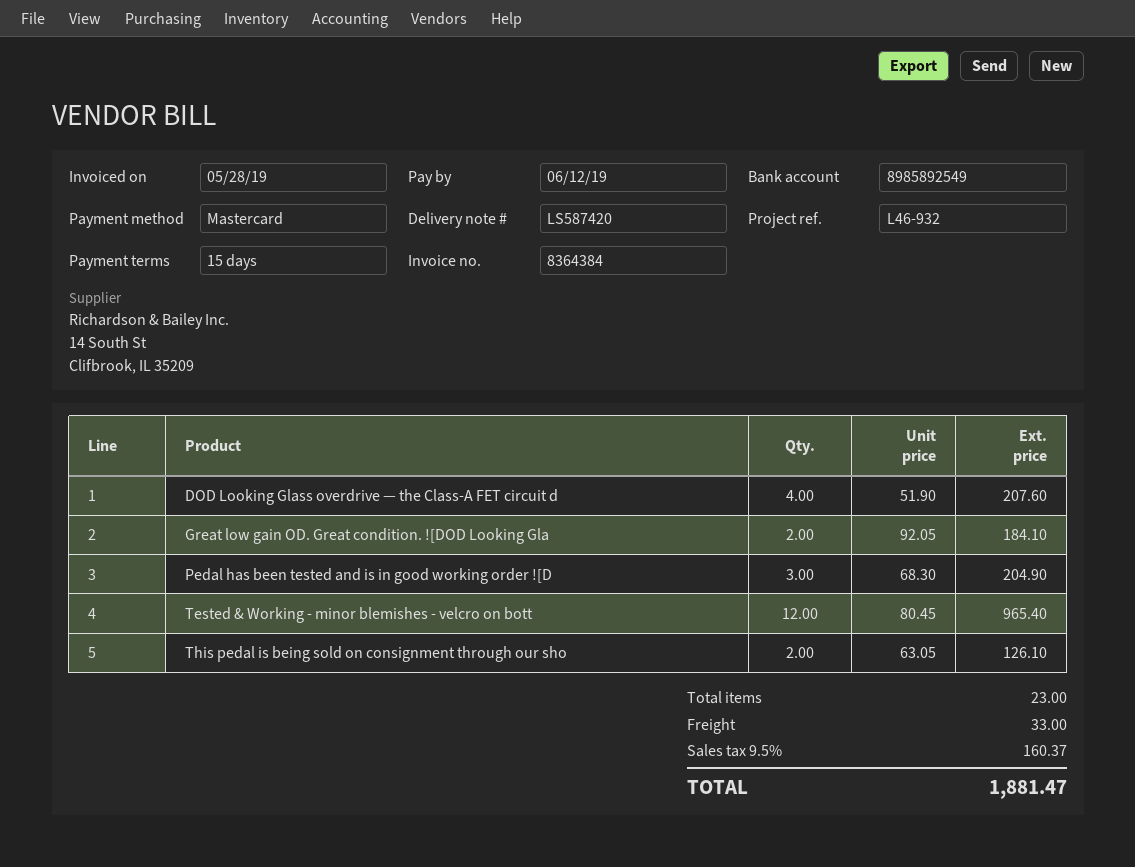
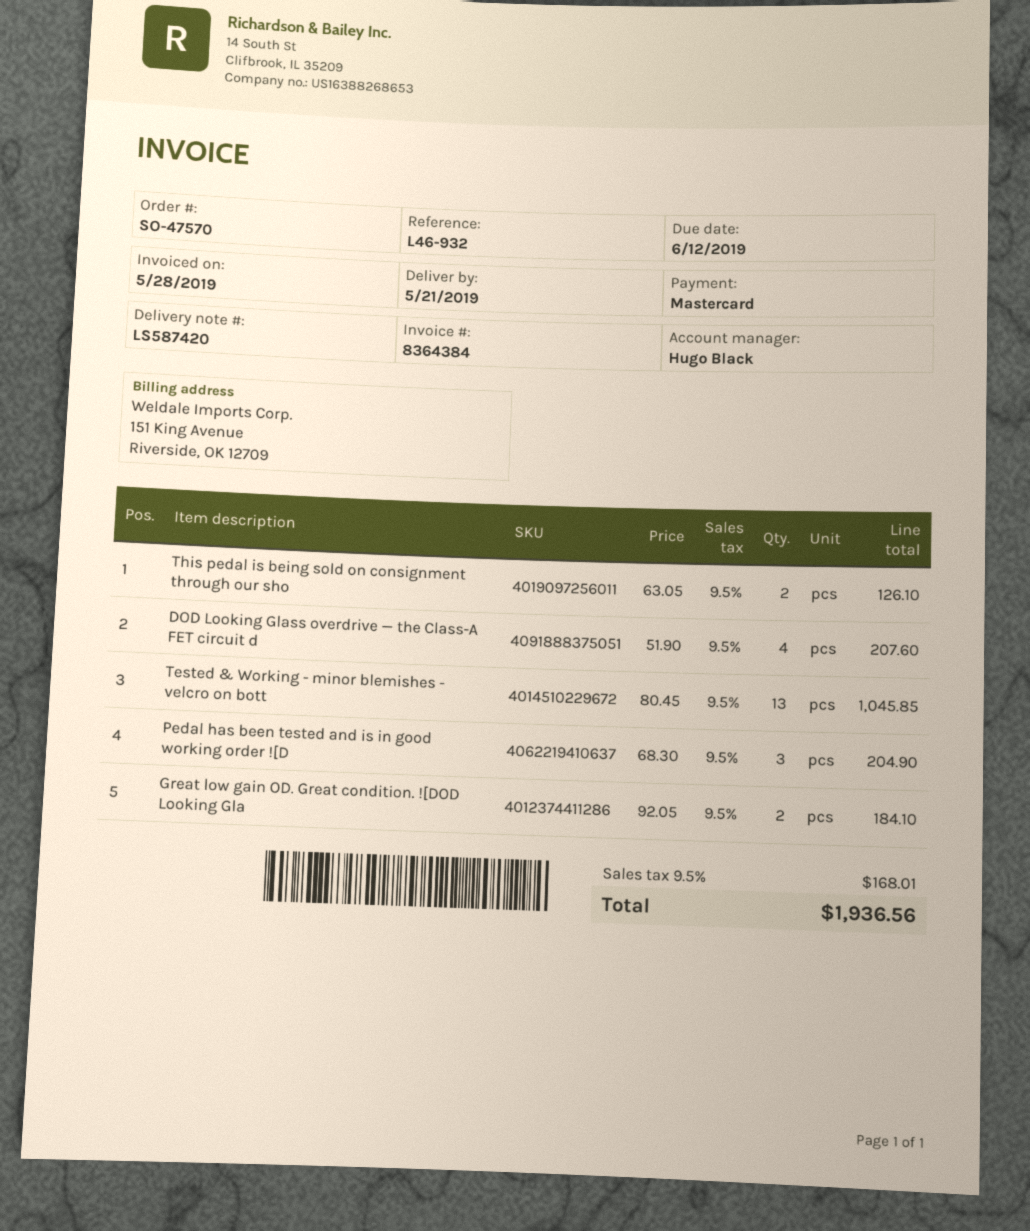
Tested & Working - minor blemishes - velcro on bott: 12 x 80.45 = 965.40 -> 13 x 80.45 = 1045.85
shipping: 33.00 -> none
tax: 9.5% = 160.37 -> 9.5% = 168.01
total: 1881.47 -> 1936.56

